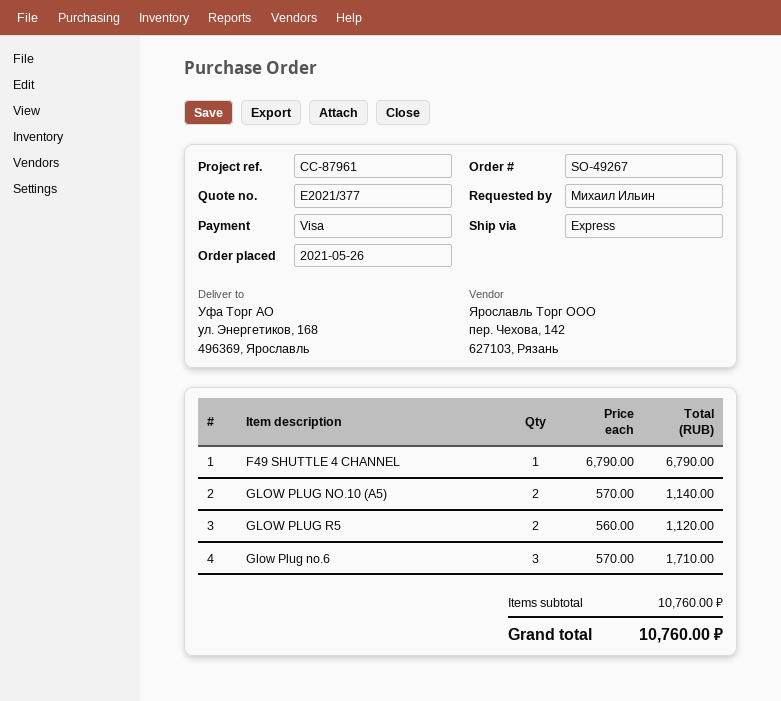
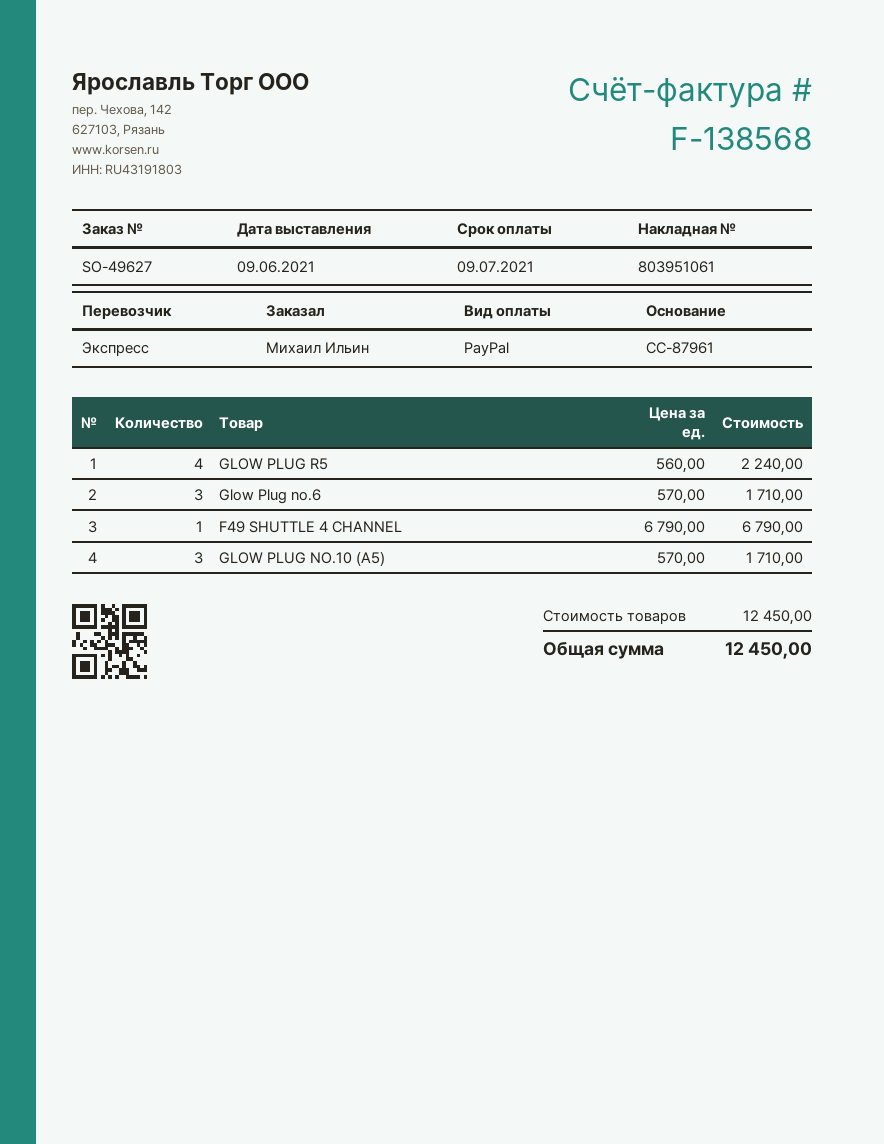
order number: SO-49267 -> SO-49627
payment method: Visa -> PayPal
GLOW PLUG NO.10 (A5): 2 x 570.00 = 1140.00 -> 3 x 570.00 = 1710.00
GLOW PLUG R5: 2 x 560.00 = 1120.00 -> 4 x 560.00 = 2240.00
subtotal: 10760.00 -> 12450.00
total: 10760.00 -> 12450.00

